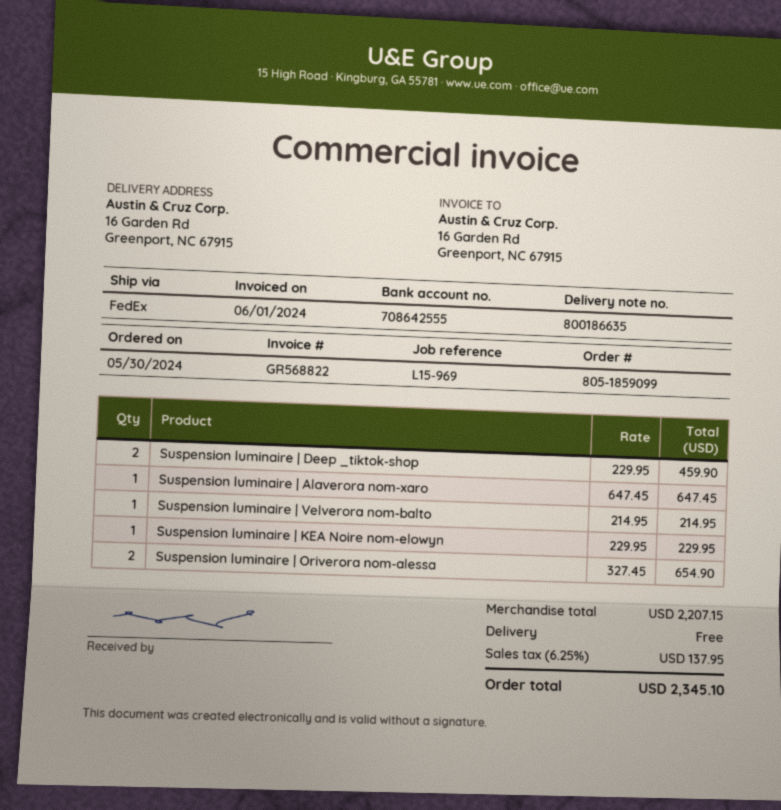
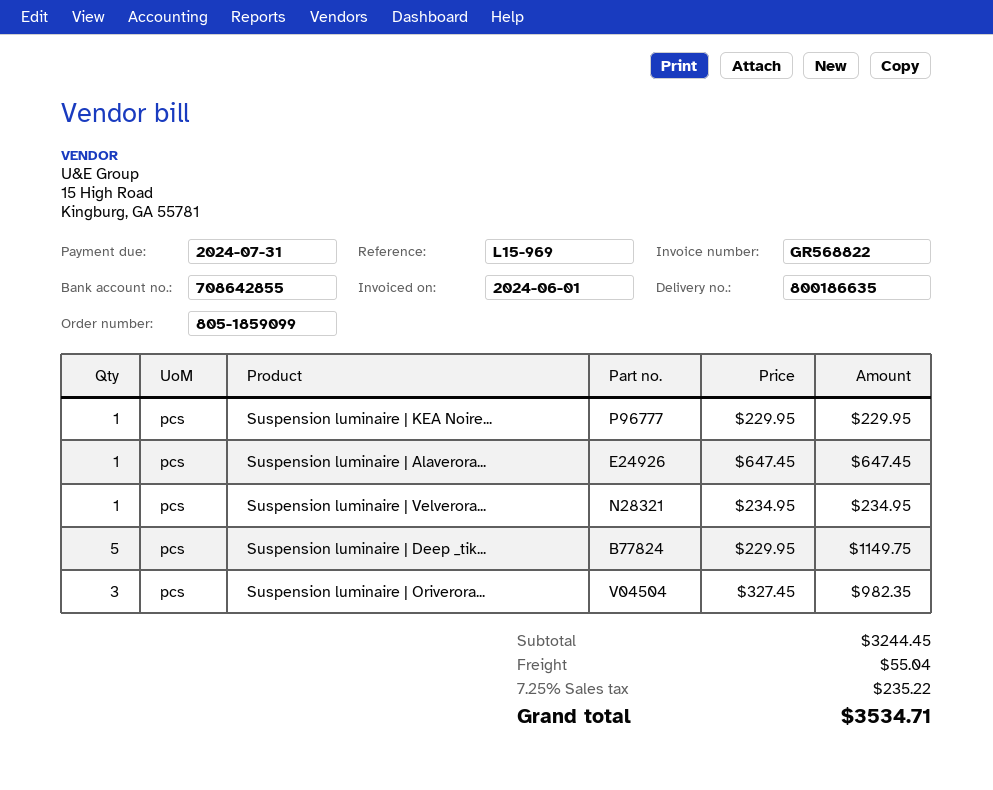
bank account: 708642555 -> 708642855
Suspension luminaire | Deep _tiktok-shop: 2 x 229.95 = 459.90 -> 5 x 229.95 = 1149.75
Suspension luminaire | Velverora nom-balto: 1 x 214.95 = 214.95 -> 1 x 234.95 = 234.95
Suspension luminaire | Oriverora nom-alessa: 2 x 327.45 = 654.90 -> 3 x 327.45 = 982.35
subtotal: 2207.15 -> 3244.45
shipping: 0.00 -> 55.04
tax: 6.25% = 137.95 -> 7.25% = 235.22
total: 2345.10 -> 3534.71

